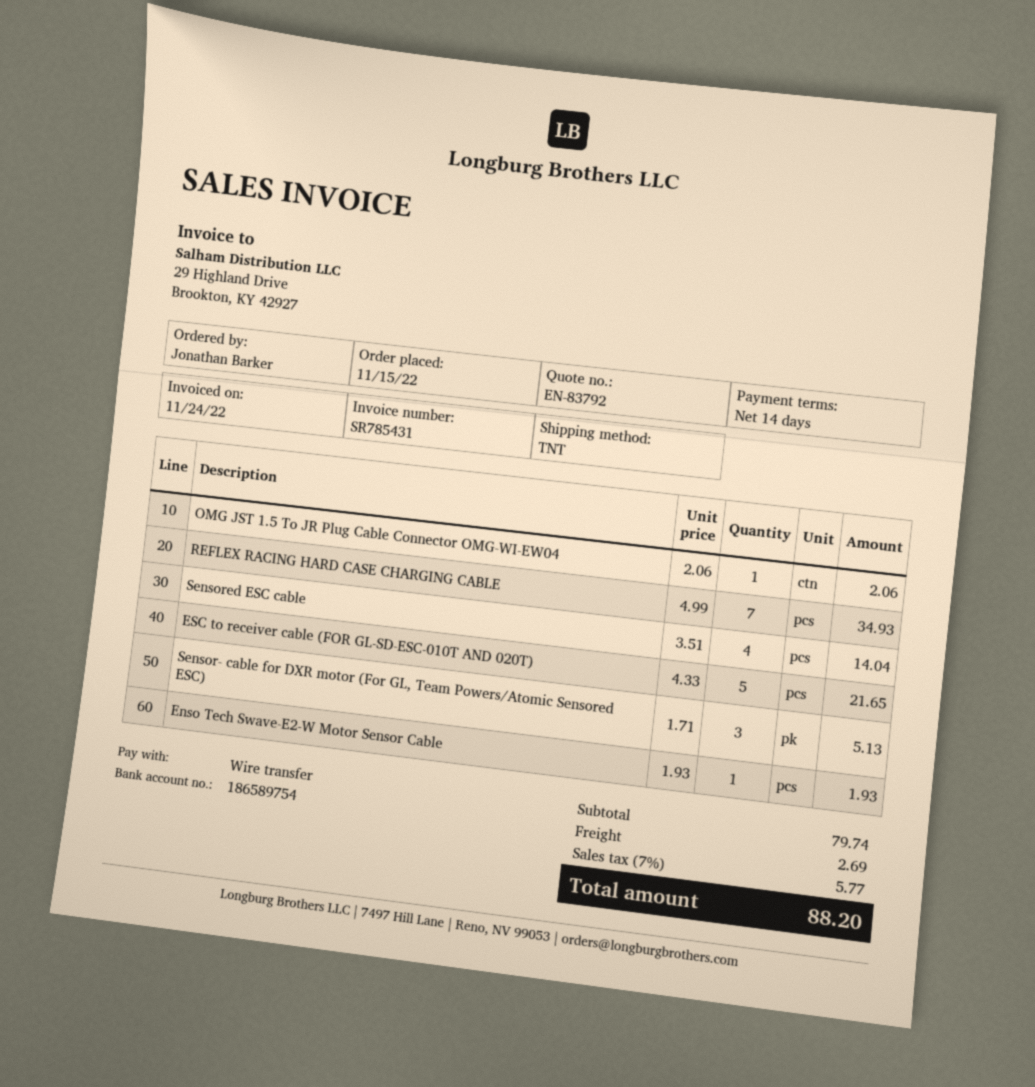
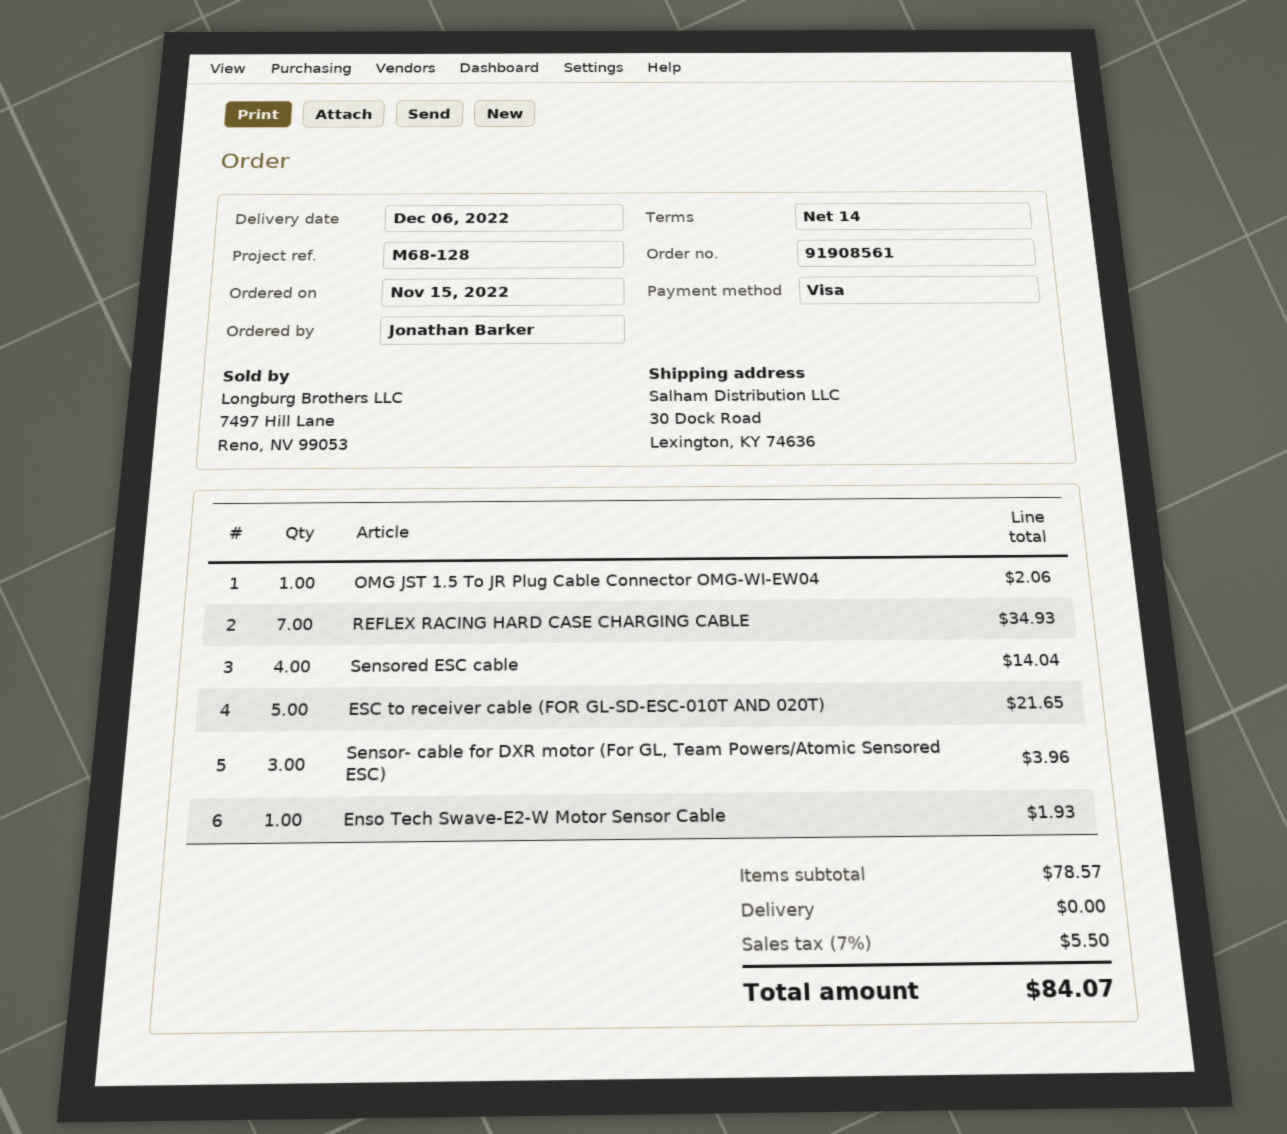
payment method: bank transfer -> Visa
Sensor- cable for DXR motor (For GL, Team Powers/Atomic Sensored ESC): 3 for 5.13 -> 3 for 3.96
subtotal: 79.74 -> 78.57
shipping: 2.69 -> 0.00
tax: 7% = 5.77 -> 7% = 5.50
total: 88.20 -> 84.07

